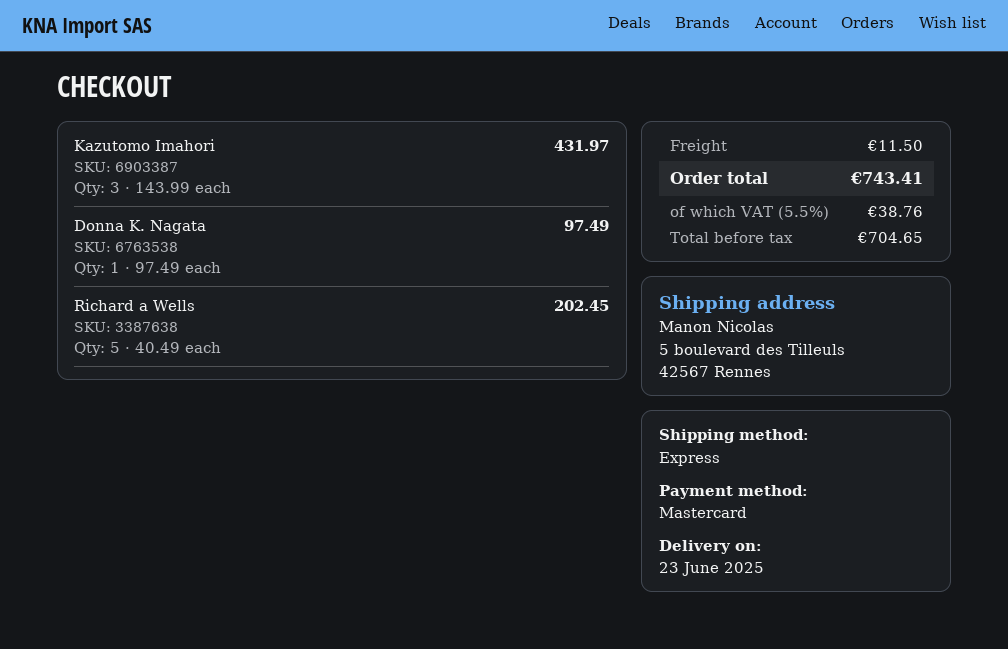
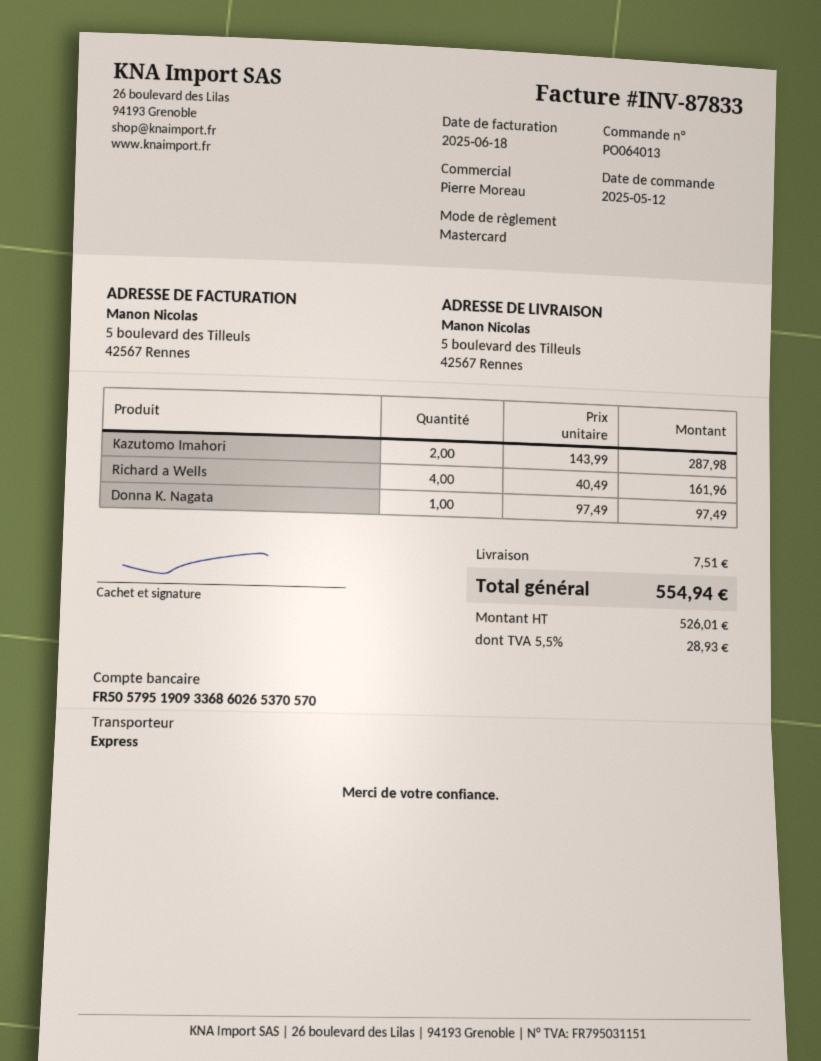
Kazutomo Imahori: 3 x 143.99 = 431.97 -> 2 x 143.99 = 287.98
Richard a Wells: 5 x 40.49 = 202.45 -> 4 x 40.49 = 161.96
shipping: 11.50 -> 7.51
net: 704.65 -> 526.01
tax: 5.5% = 38.76 -> 5.5% = 28.93
total: 743.41 -> 554.94

